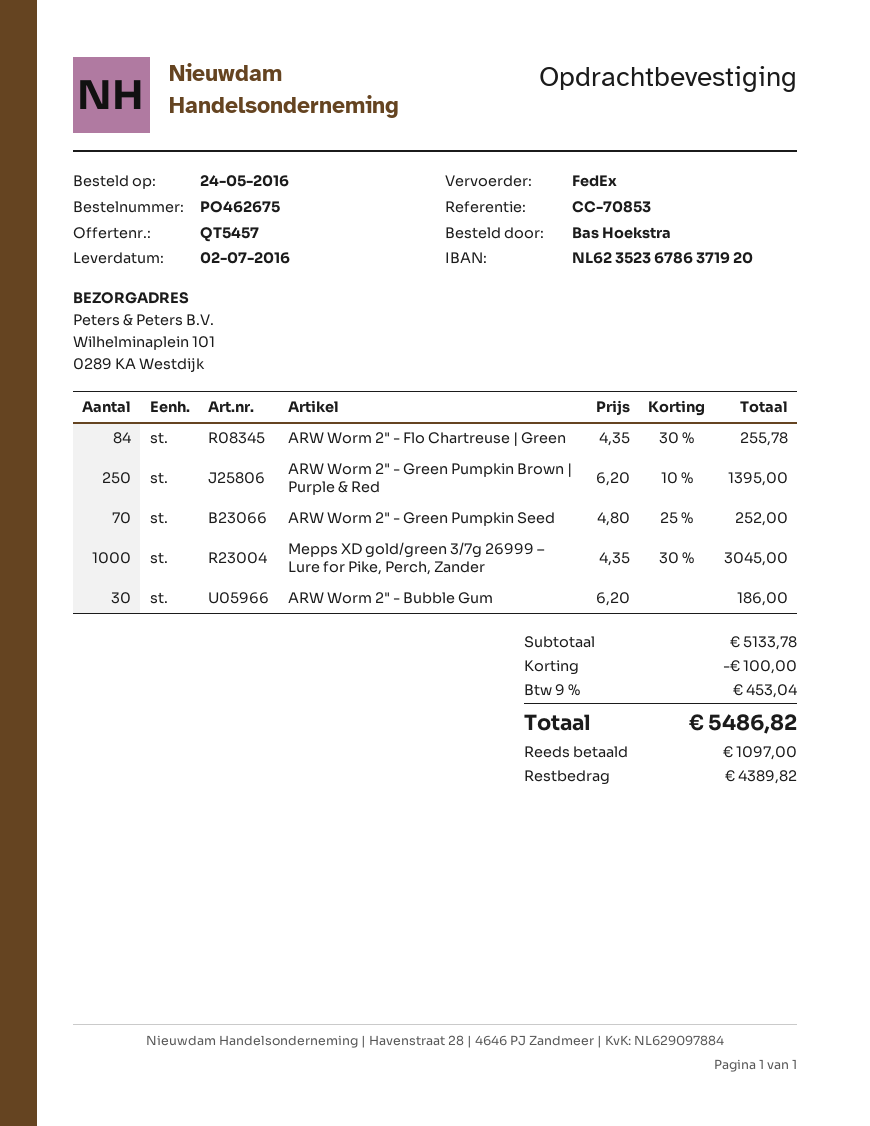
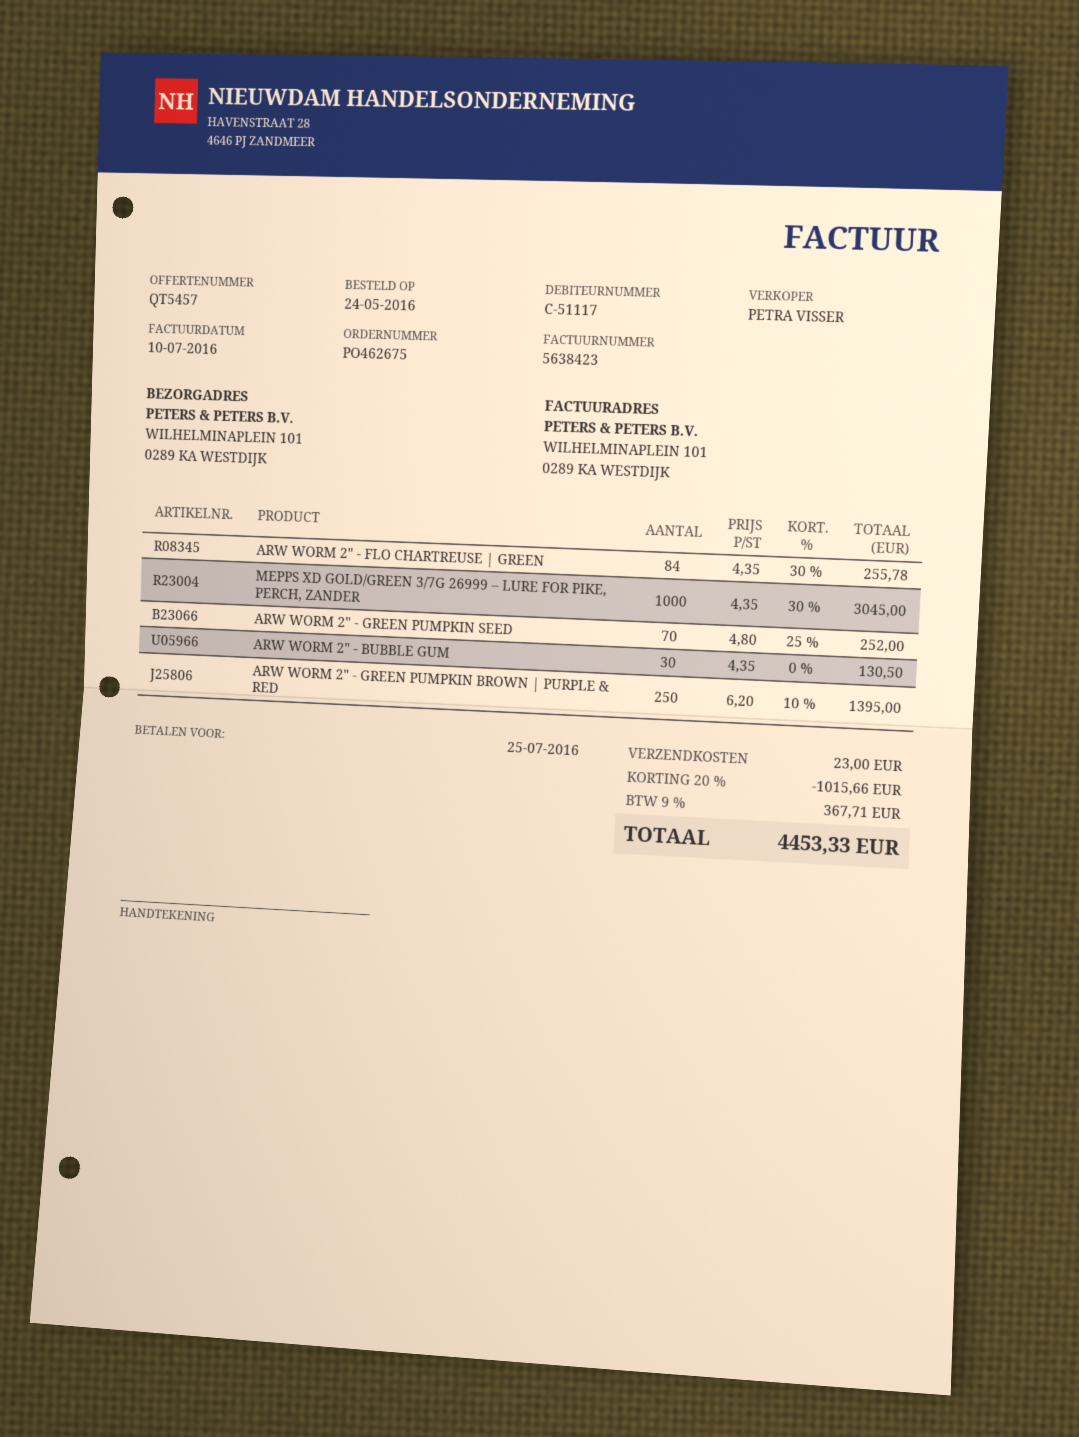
ARW Worm 2" - Bubble Gum: 30 x 6.20 = 186.00 -> 30 x 4.35 = 130.50
discount: 100.00 -> 1015.66
shipping: none -> 23.00
tax: 9% = 453.04 -> 9% = 367.71
total: 5486.82 -> 4453.33

